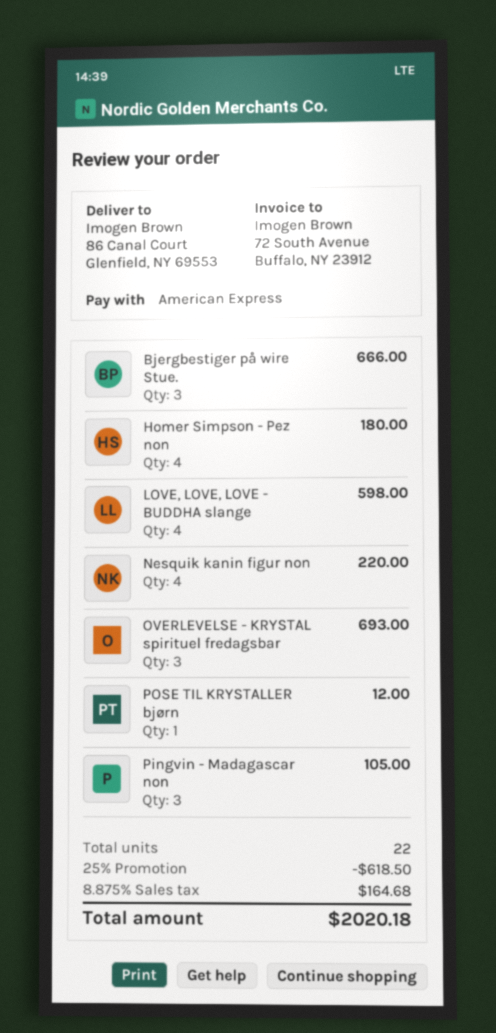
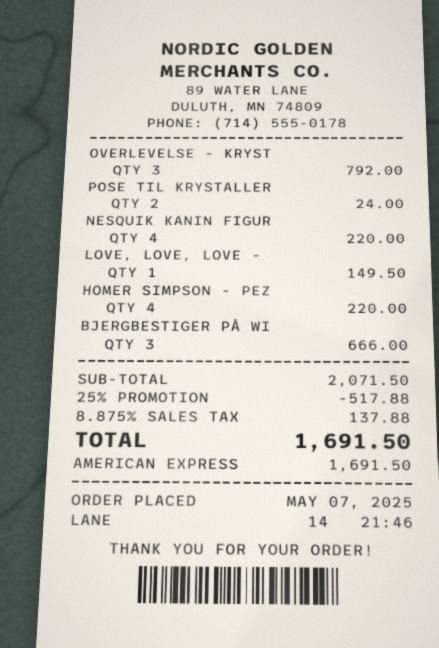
Homer Simpson - Pez non: 4 for 180.00 -> 4 for 220.00
LOVE, LOVE, LOVE - BUDDHA slange: 4 for 598.00 -> 1 for 149.50
OVERLEVELSE - KRYSTAL spirituel fredagsbar: 3 for 693.00 -> 3 for 792.00
POSE TIL KRYSTALLER bjørn: 1 for 12.00 -> 2 for 24.00
Pingvin - Madagascar non: 3 for 105.00 -> none
discount: 25% = 618.50 -> 25% = 517.88
tax: 8.875% = 164.68 -> 8.875% = 137.88
total: 2020.18 -> 1691.50

